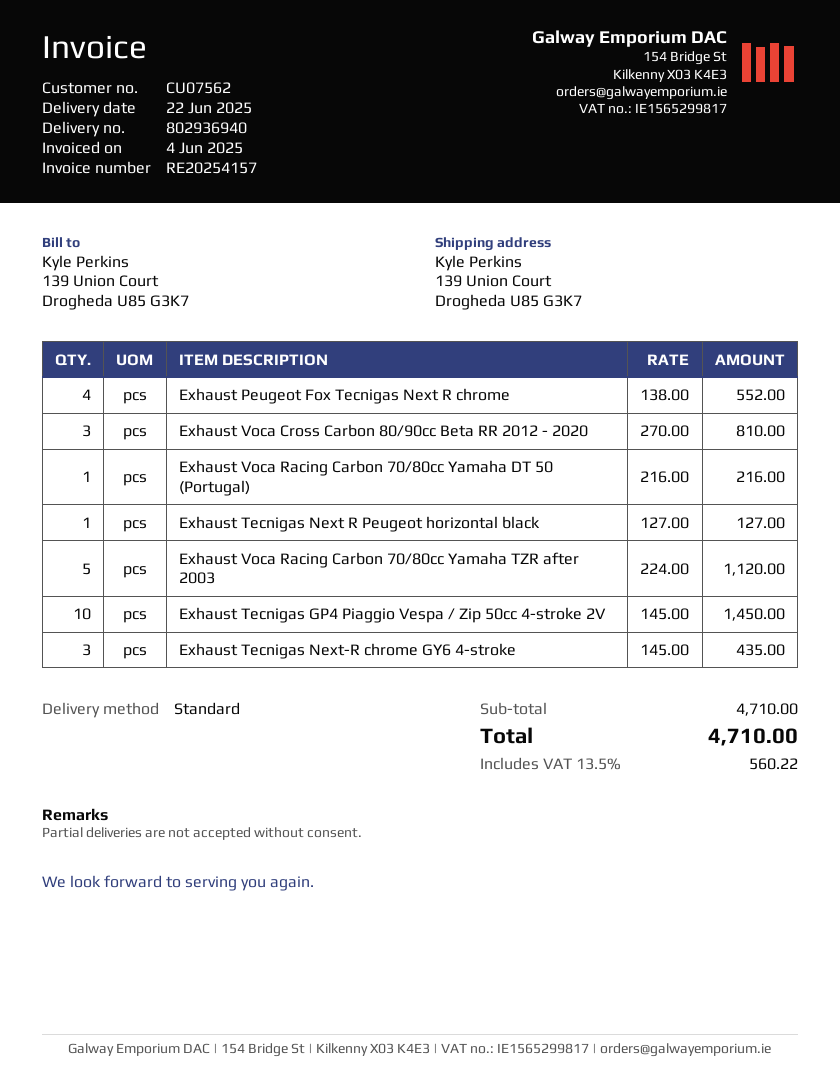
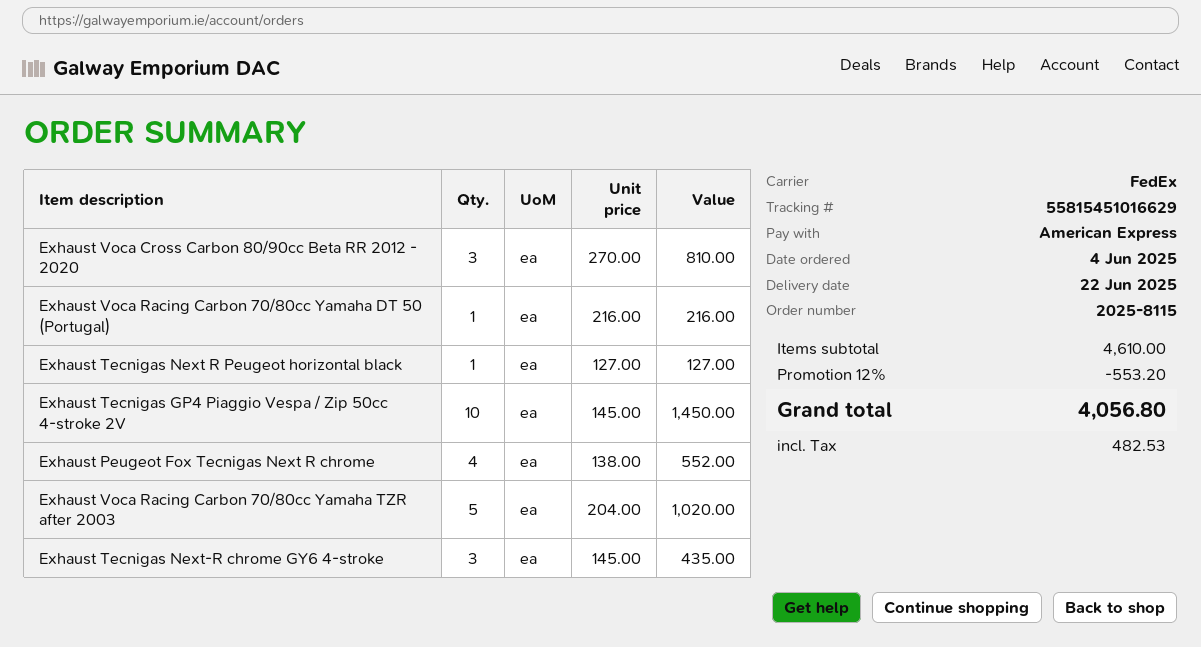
shipping method: standard -> FedEx
Exhaust Voca Racing Carbon 70/80cc Yamaha TZR after 2003: 5 x 224.00 = 1120.00 -> 5 x 204.00 = 1020.00
subtotal: 4710.00 -> 4610.00
discount: none -> 12% = 553.20
tax: 560.22 -> 482.53
total: 4710.00 -> 4056.80

